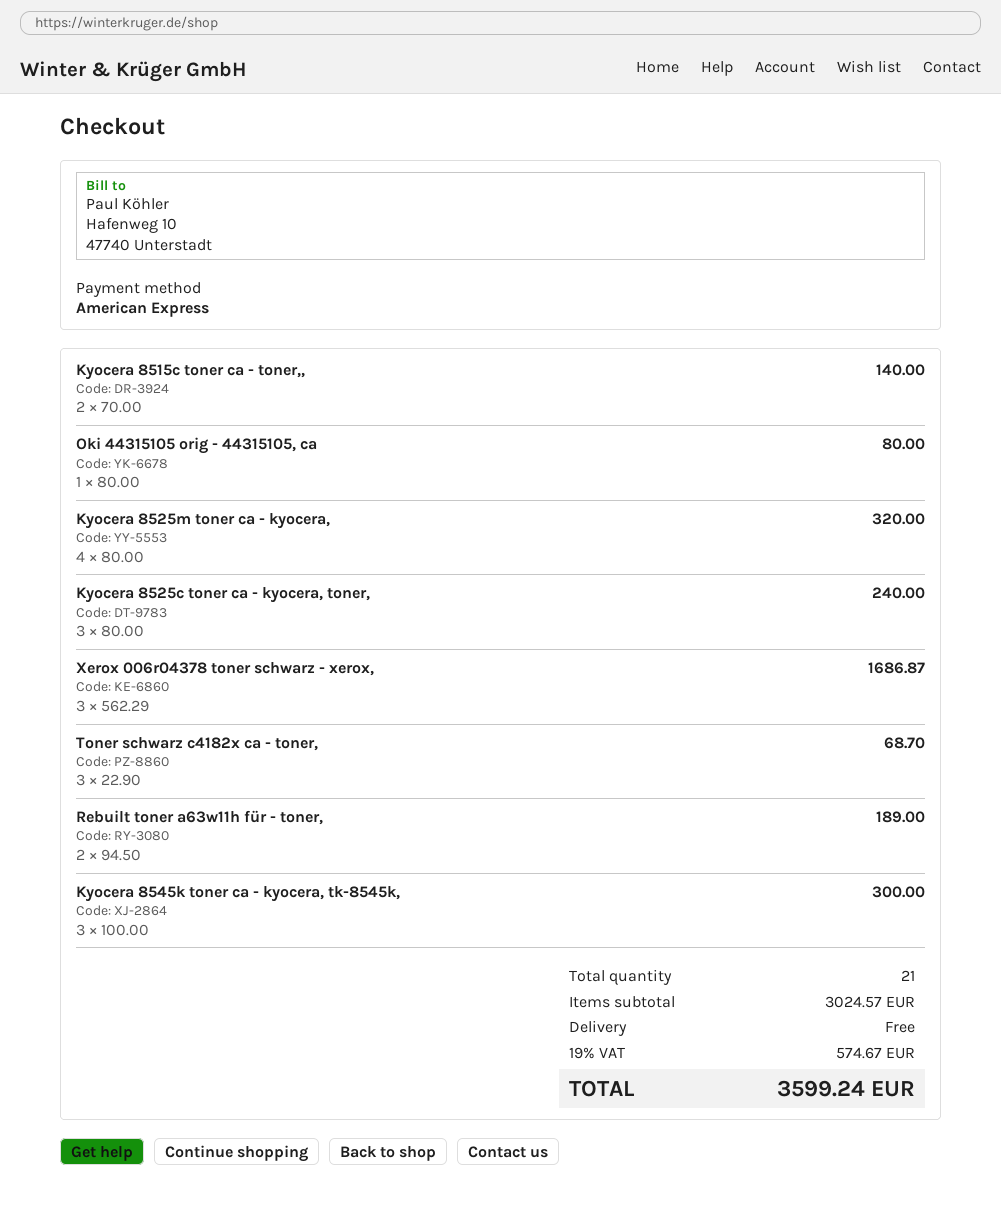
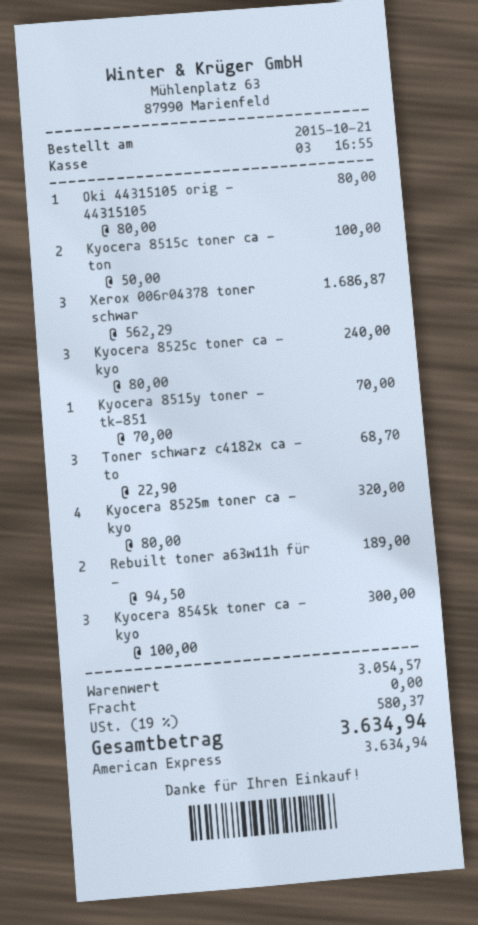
Kyocera 8515c toner ca - toner,,: 2 x 70.00 = 140.00 -> 2 x 50.00 = 100.00
Kyocera 8515y toner - tk-851: none -> 1 x 70.00 = 70.00
subtotal: 3024.57 -> 3054.57
tax: 19% = 574.67 -> 19% = 580.37
total: 3599.24 -> 3634.94

